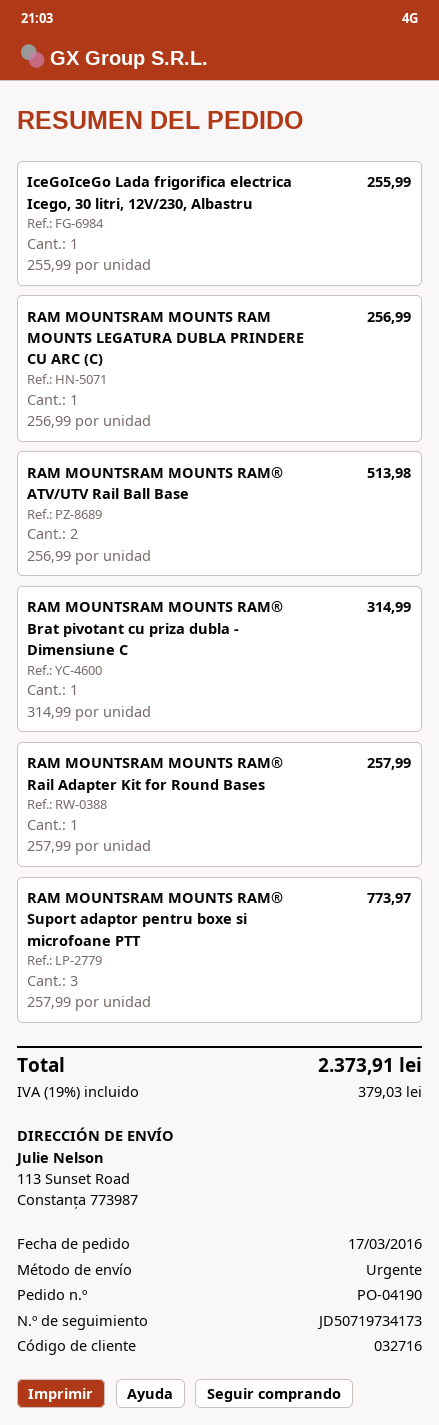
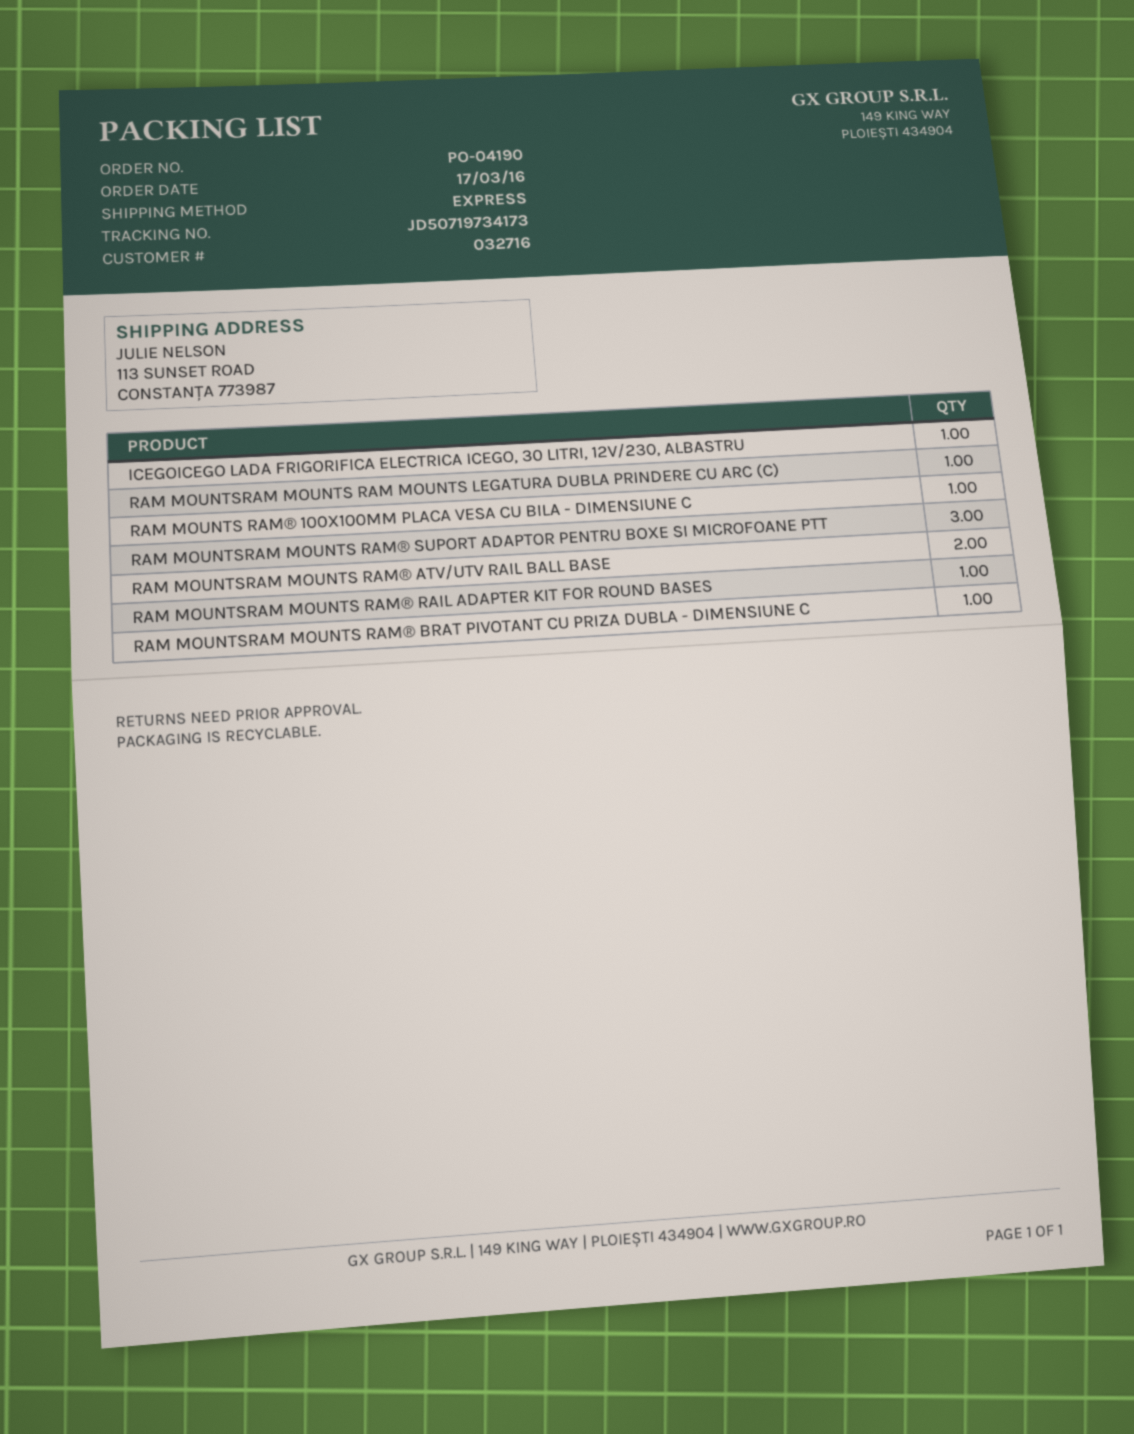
RAM MOUNTS RAM® 100X100MM PLACA VESA CU BILA - DIMENSIUNE C: none -> 1

